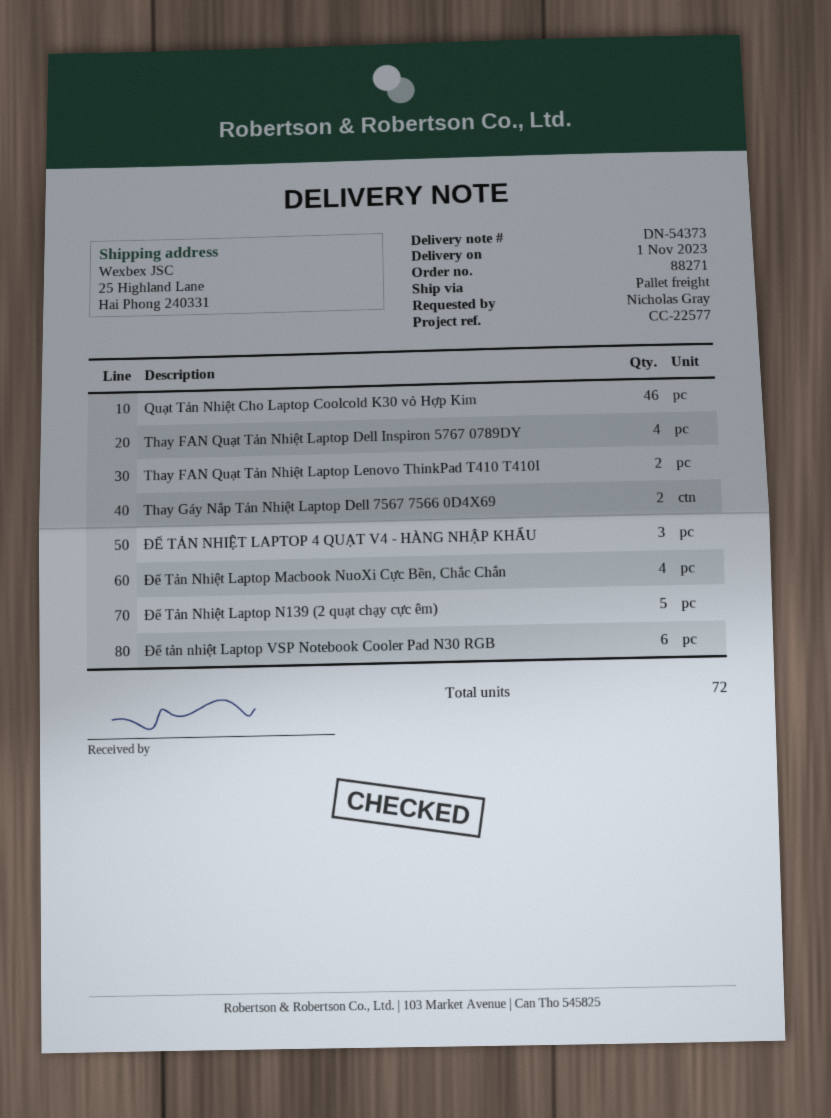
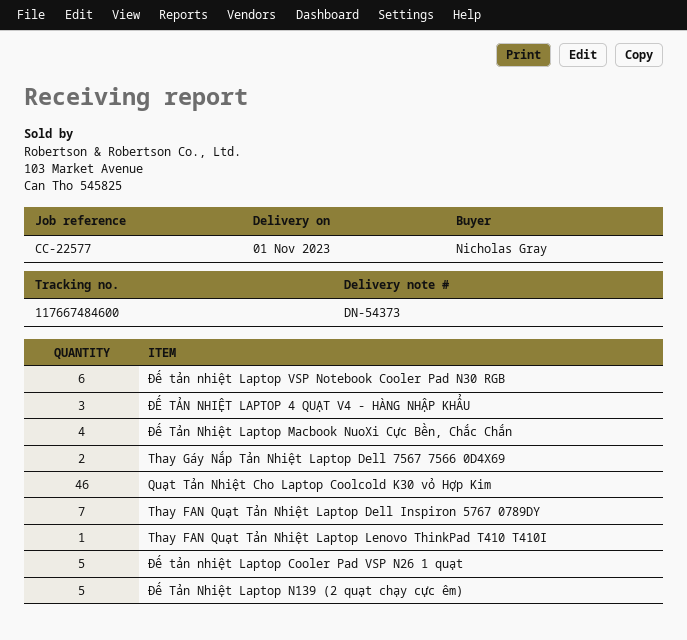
Thay FAN Quạt Tản Nhiệt Laptop Dell Inspiron 5767 0789DY: 4 -> 7
Thay FAN Quạt Tản Nhiệt Laptop Lenovo ThinkPad T410 T410I: 2 -> 1
Đế tản nhiệt Laptop Cooler Pad VSP N26 1 quạt: none -> 5

